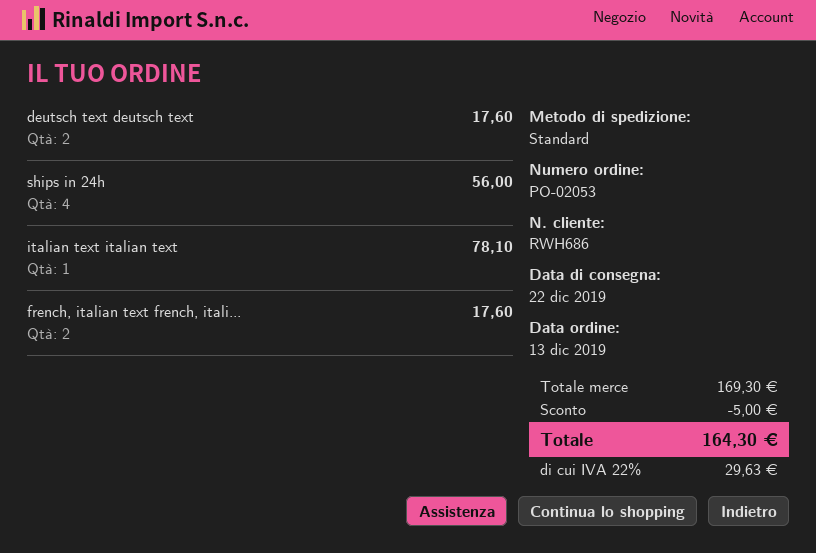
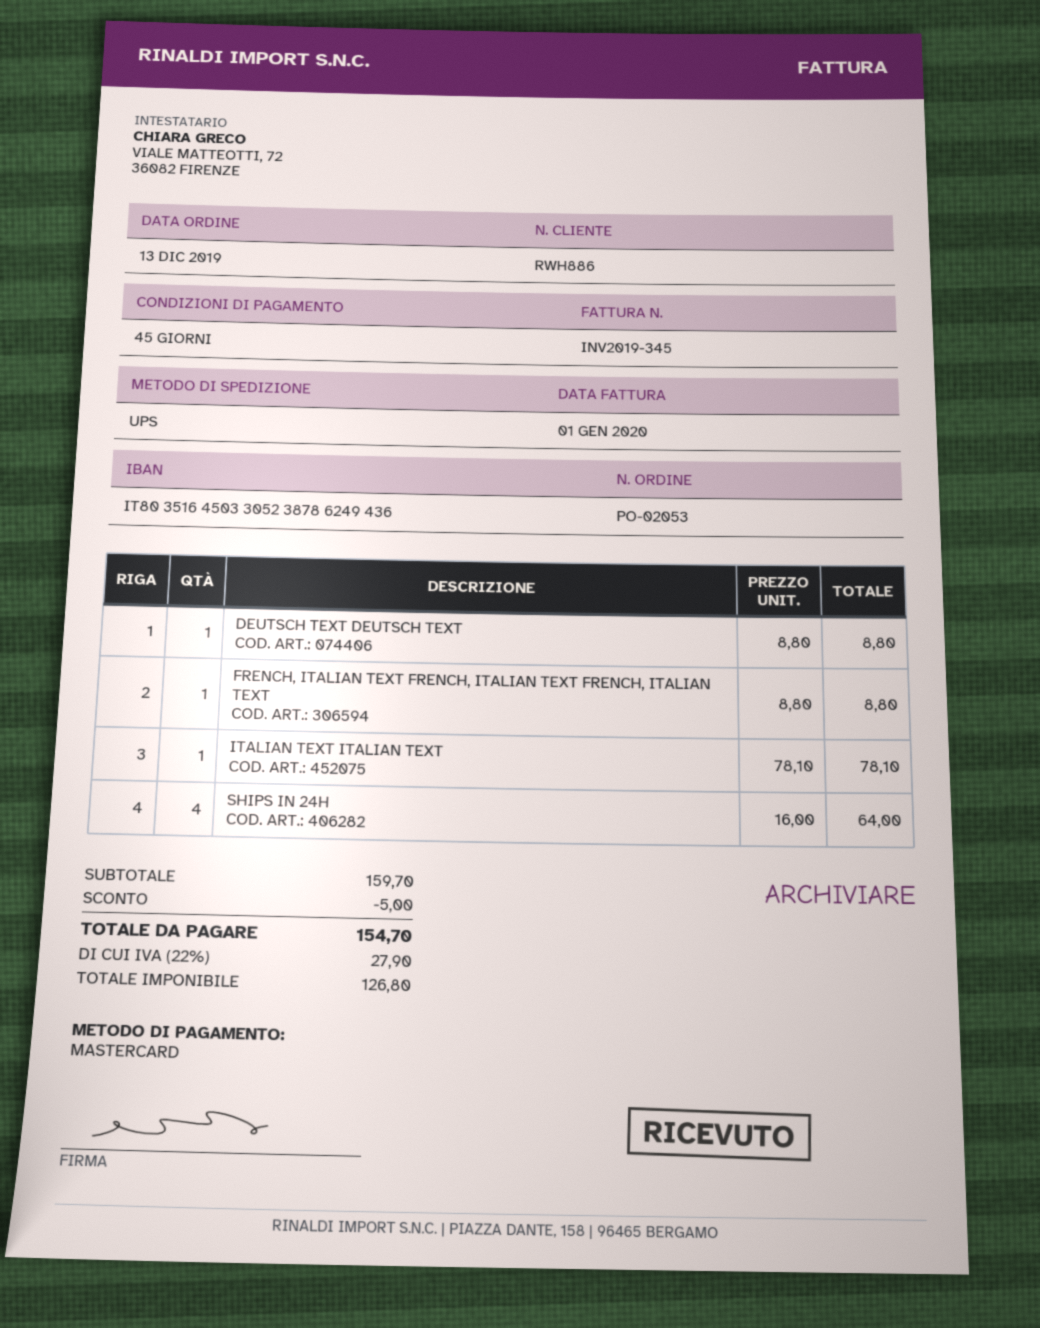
customer number: RWH686 -> RWH886
shipping method: standard -> UPS
deutsch text deutsch text: 2 for 17.60 -> 1 for 8.80
ships in 24h: 4 for 56.00 -> 4 for 64.00
french, italian text french, itali...: 2 for 17.60 -> 1 for 8.80
subtotal: 169.30 -> 159.70
tax: 22% = 29.63 -> 22% = 27.90
total: 164.30 -> 154.70

